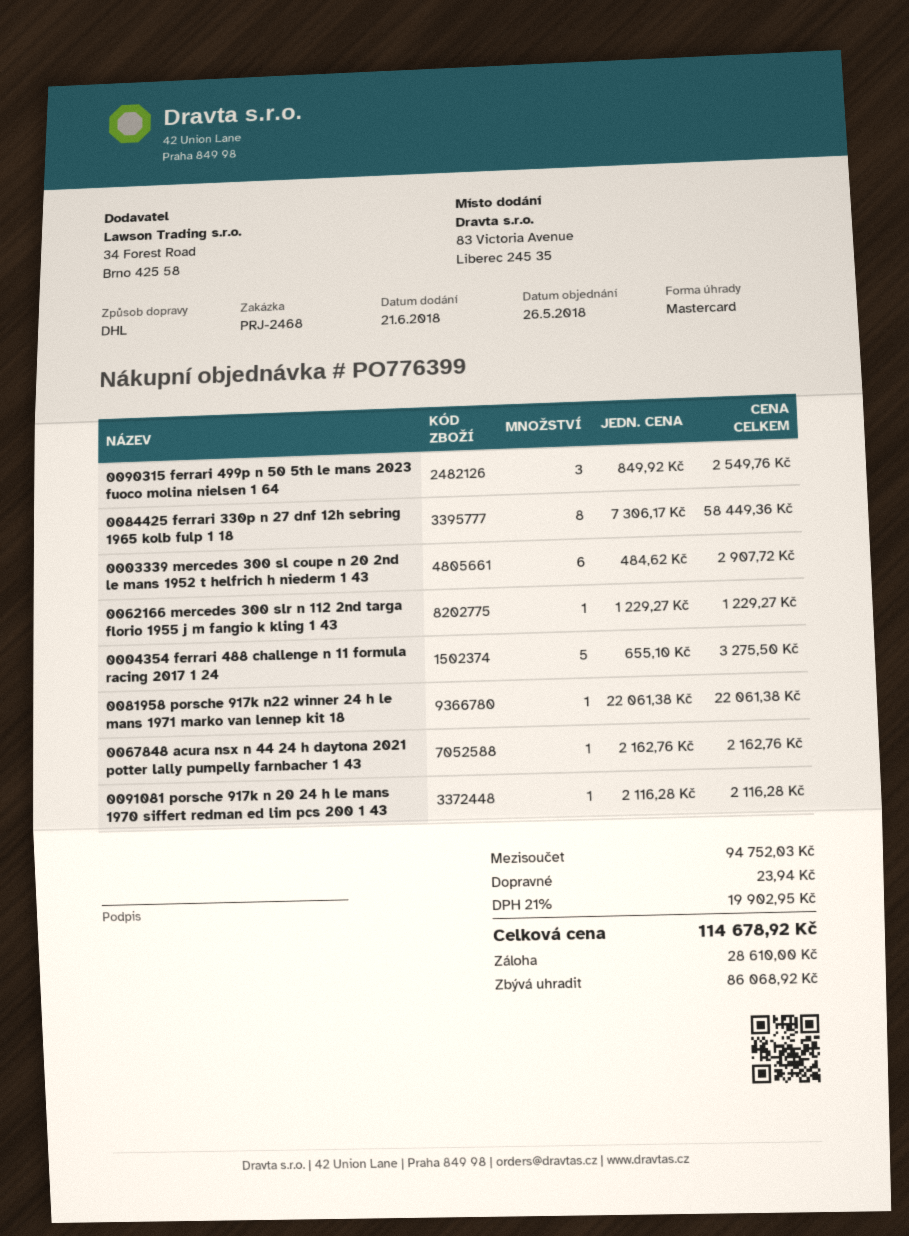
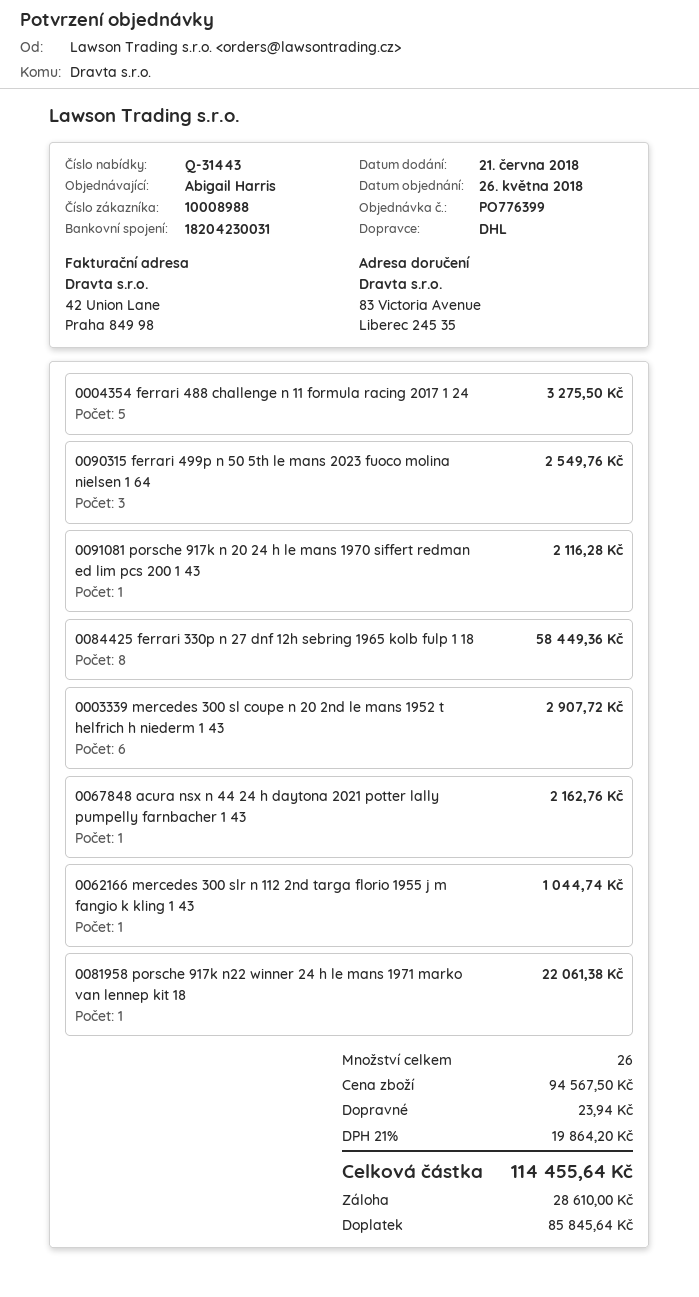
0062166 mercedes 300 slr n 112 2nd targa florio 1955 j m fangio k kling 1 43: 1 for 1229.27 -> 1 for 1044.74
subtotal: 94752.03 -> 94567.50
tax: 21% = 19902.95 -> 21% = 19864.20
total: 114678.92 -> 114455.64
balance: 86068.92 -> 85845.64

